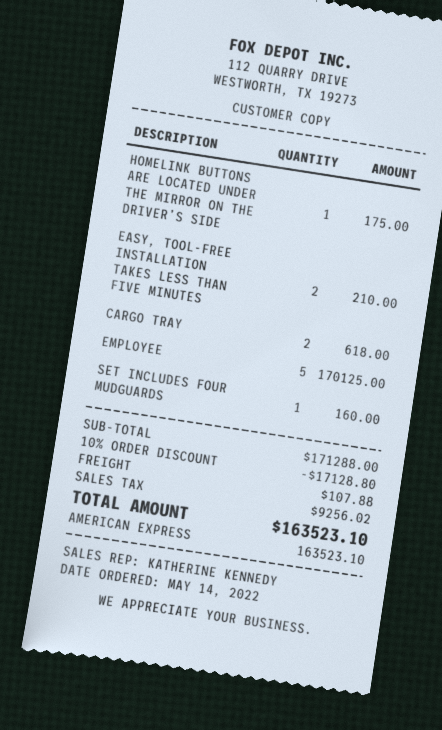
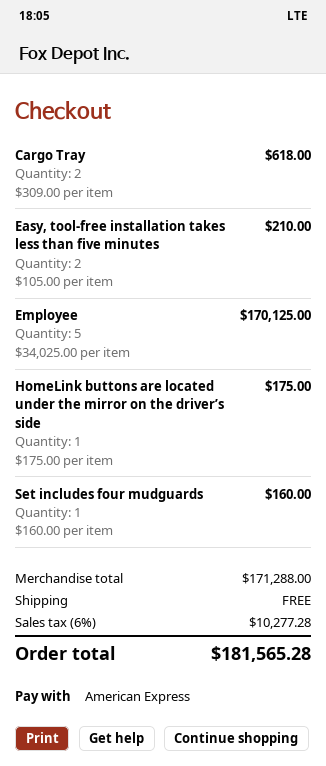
discount: 10% = 17128.80 -> none
shipping: 107.88 -> 0.00
tax: 9256.02 -> 10277.28
total: 163523.10 -> 181565.28

